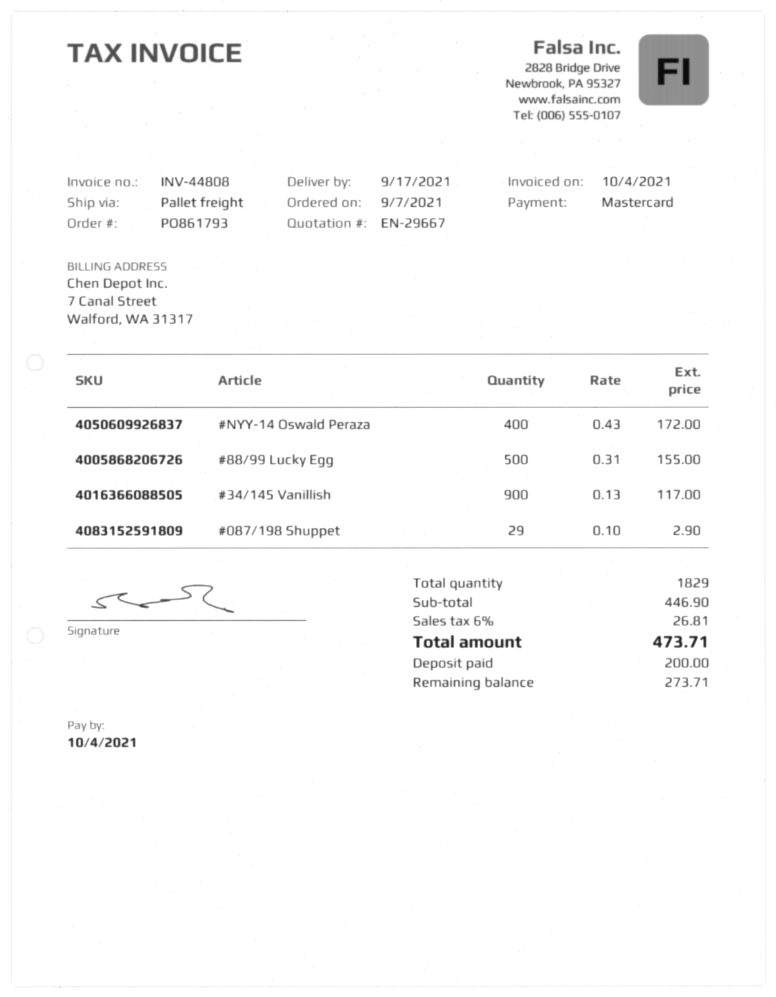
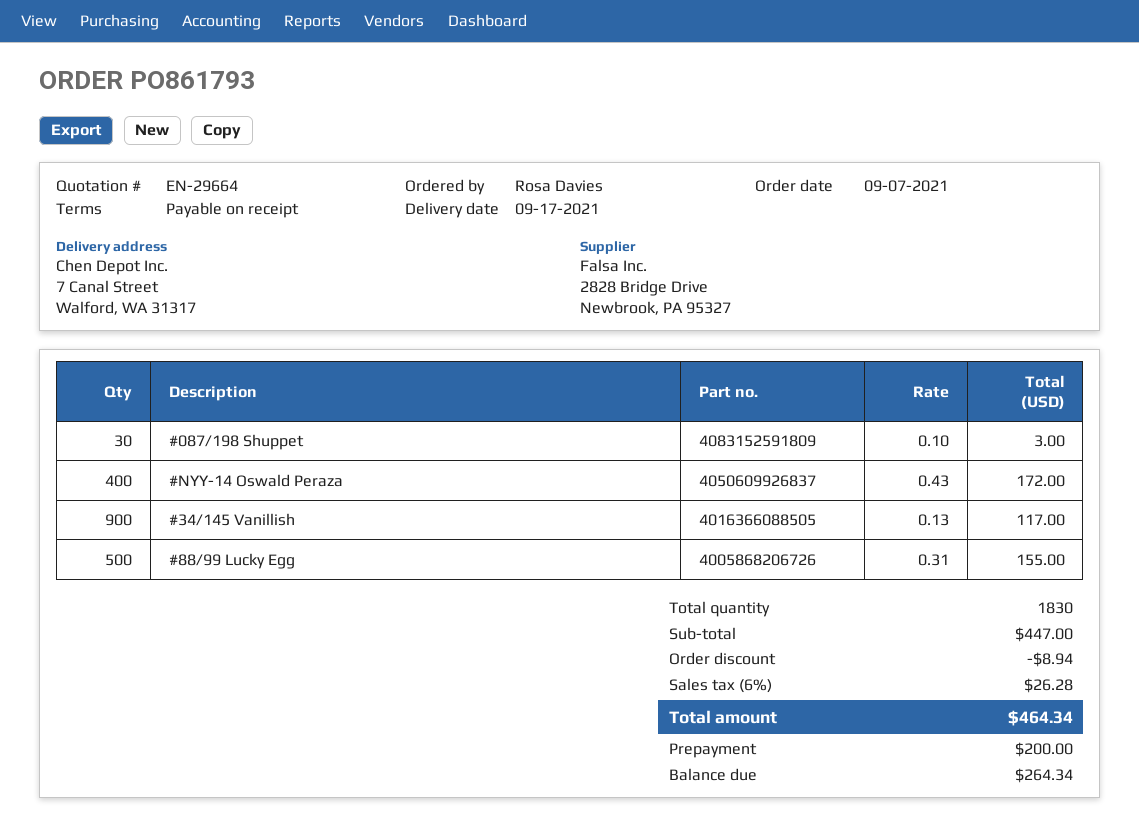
quote number: EN-29667 -> EN-29664
#087/198 Shuppet: 29 x 0.10 = 2.90 -> 30 x 0.10 = 3.00
total quantity: 1829 -> 1830
subtotal: 446.90 -> 447.00
discount: none -> 8.94
tax: 6% = 26.81 -> 6% = 26.28
total: 473.71 -> 464.34
balance: 273.71 -> 264.34

